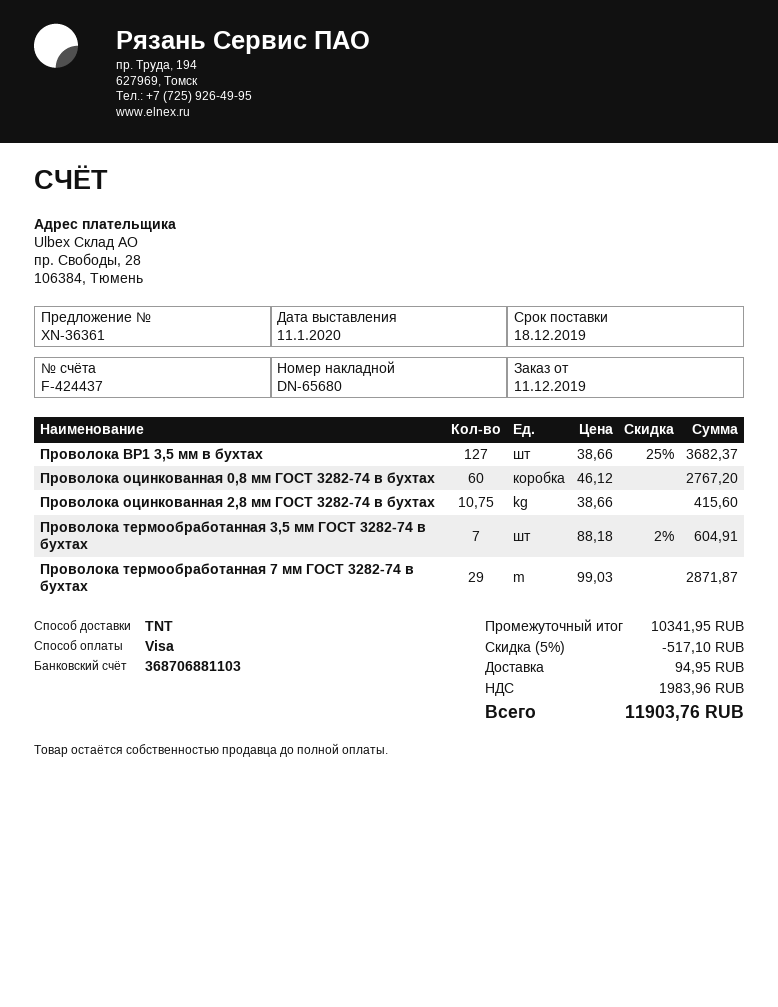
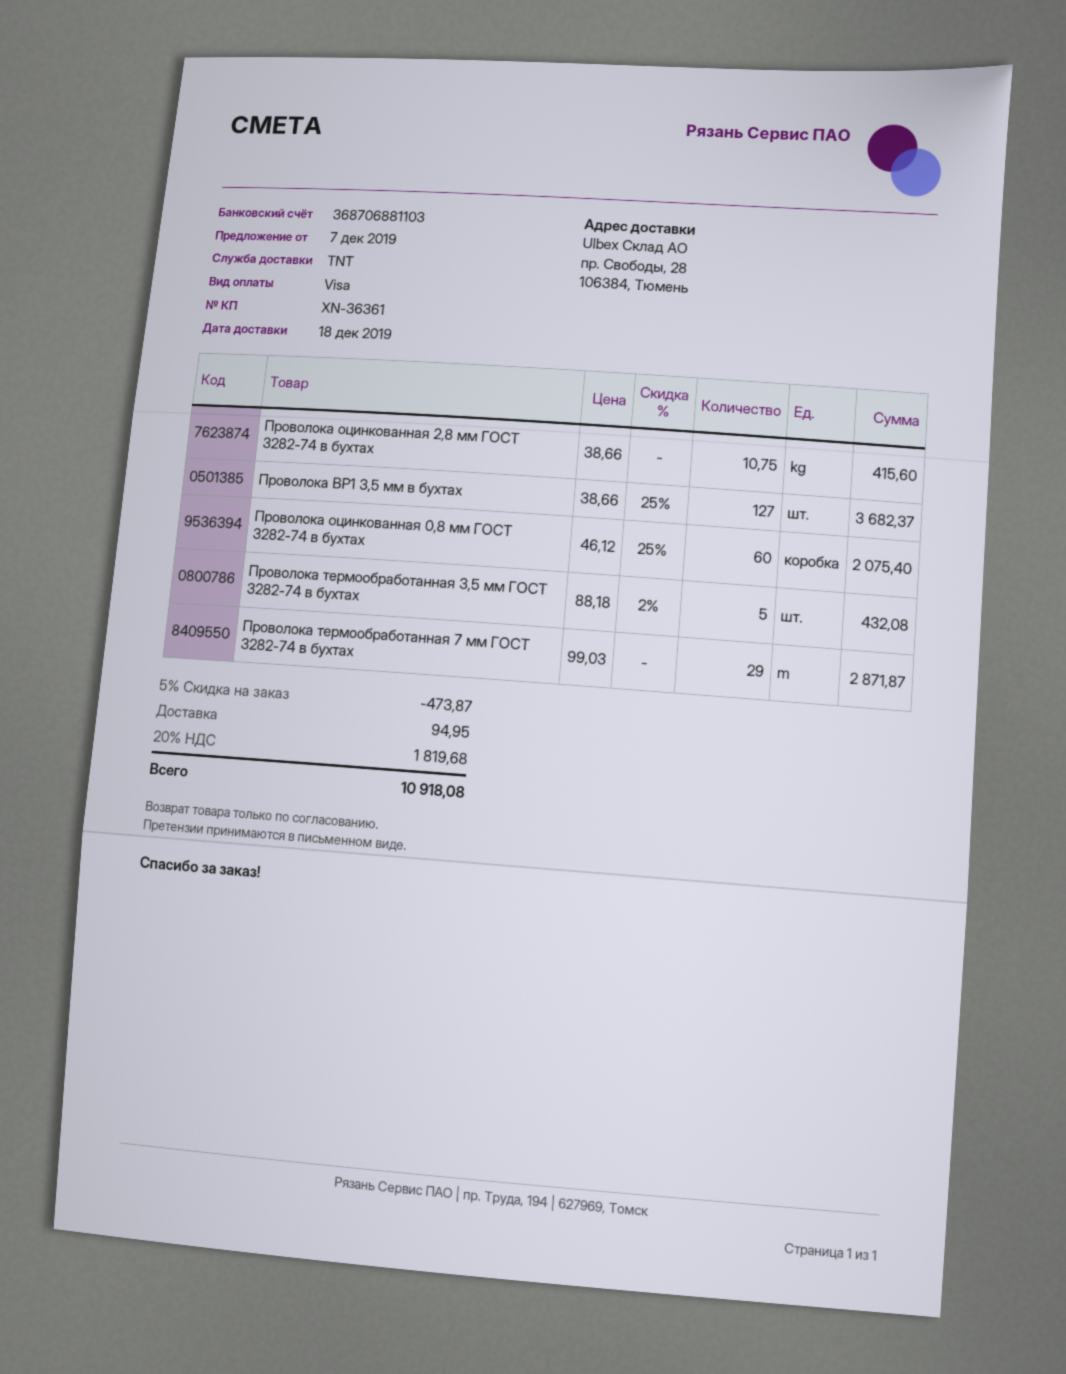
Проволока оцинкованная 0,8 мм ГОСТ 3282-74 в бухтах: 60 x 46.12 = 2767.20 -> 60 x 46.12 - 25% = 2075.40
Проволока термообработанная 3,5 мм ГОСТ 3282-74 в бухтах: 7 x 88.18 - 2% = 604.91 -> 5 x 88.18 - 2% = 432.08
discount: 5% = 517.10 -> 5% = 473.87
tax: 1983.96 -> 1819.68
total: 11903.76 -> 10918.08

